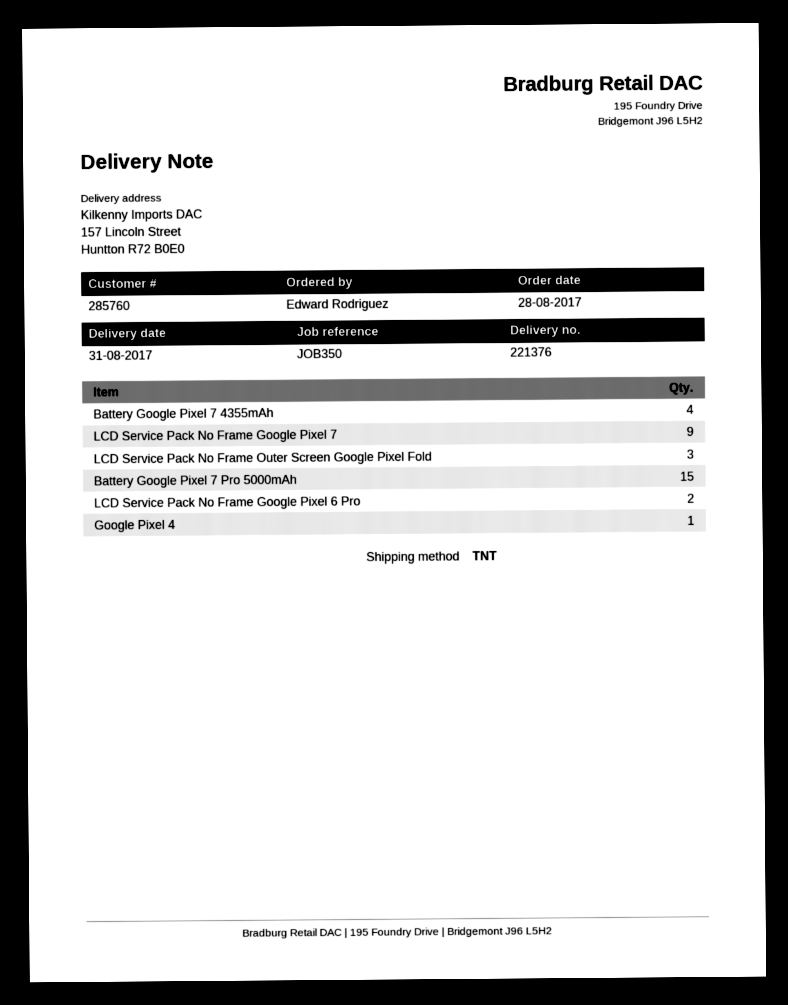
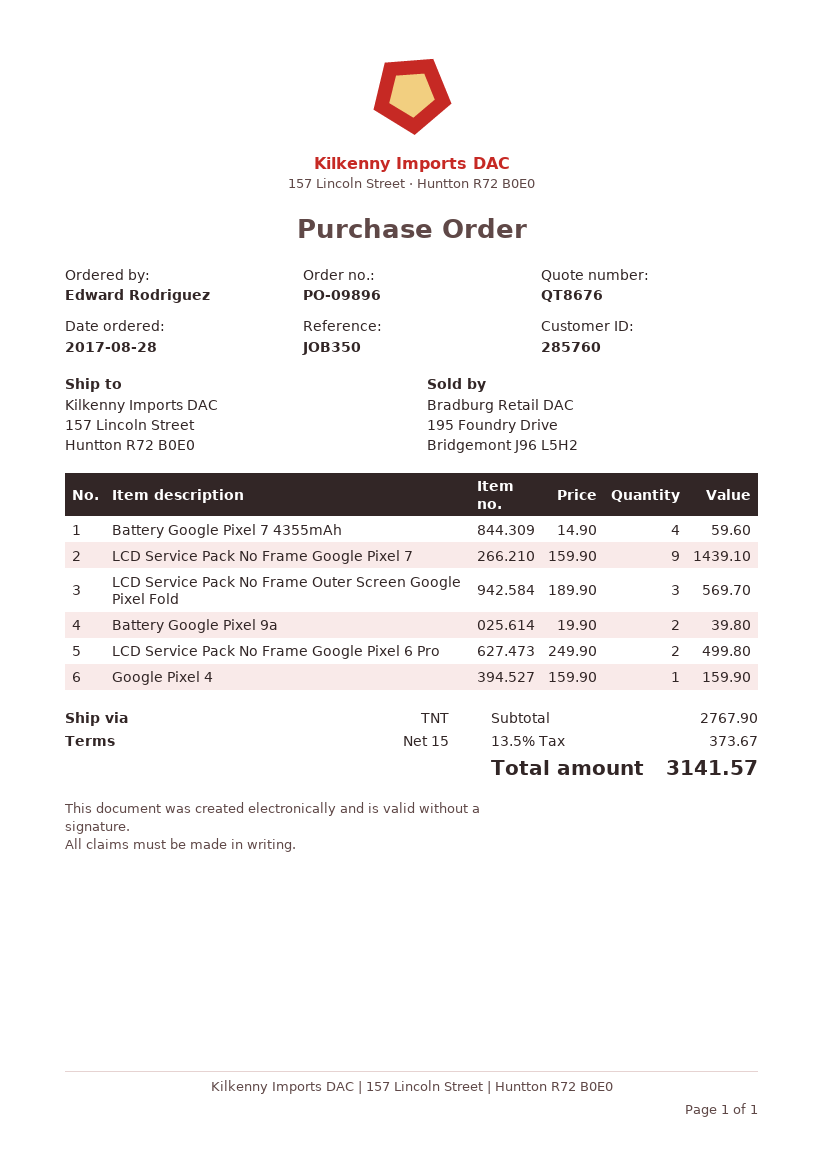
Battery Google Pixel 7 Pro 5000mAh: 15 -> none
Battery Google Pixel 9a: none -> 2

